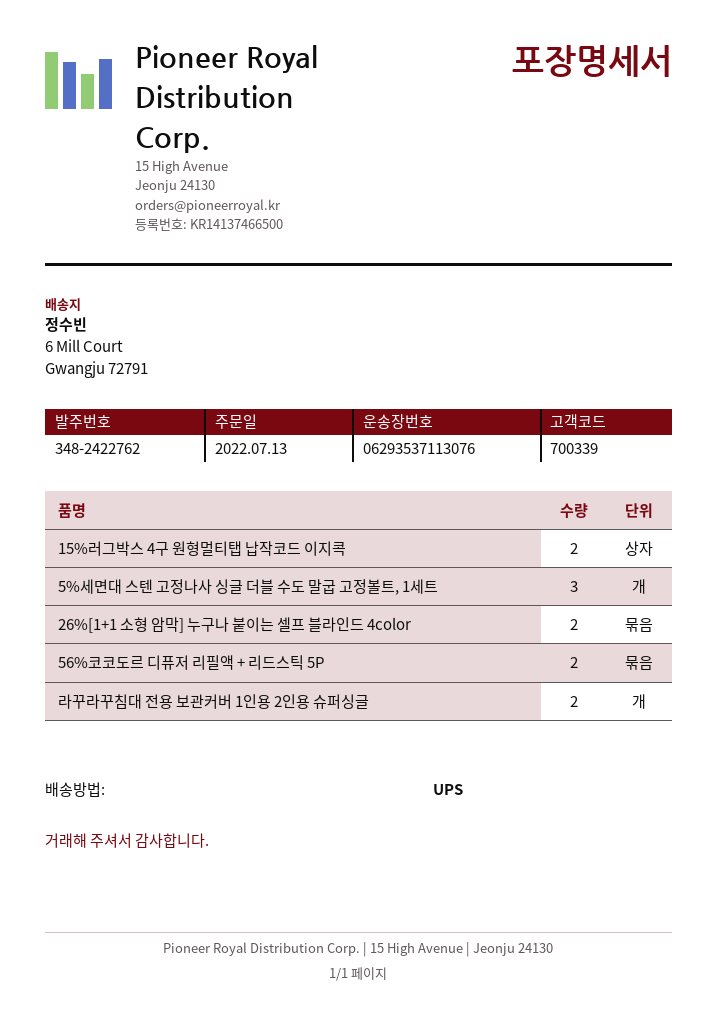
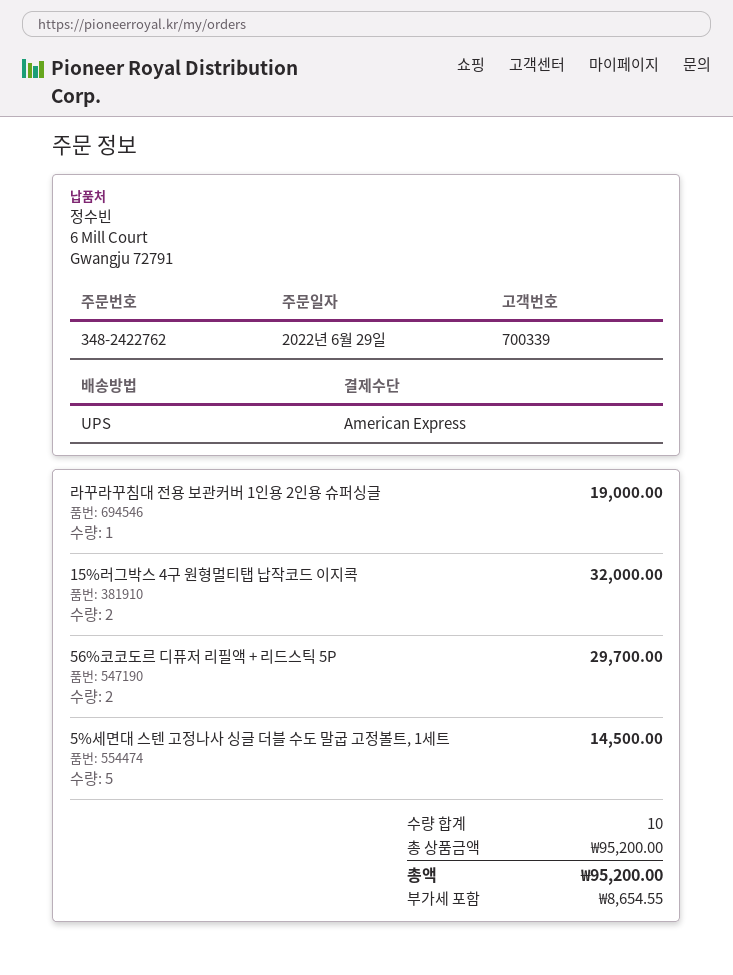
order date: 2022-07-13 -> 2022-06-29
5%세면대 스텐 고정나사 싱글 더블 수도 말굽 고정볼트, 1세트: 3 -> 5
26%[1+1 소형 암막] 누구나 붙이는 셀프 블라인드 4color: 2 -> none
라꾸라꾸침대 전용 보관커버 1인용 2인용 슈퍼싱글: 2 -> 1

